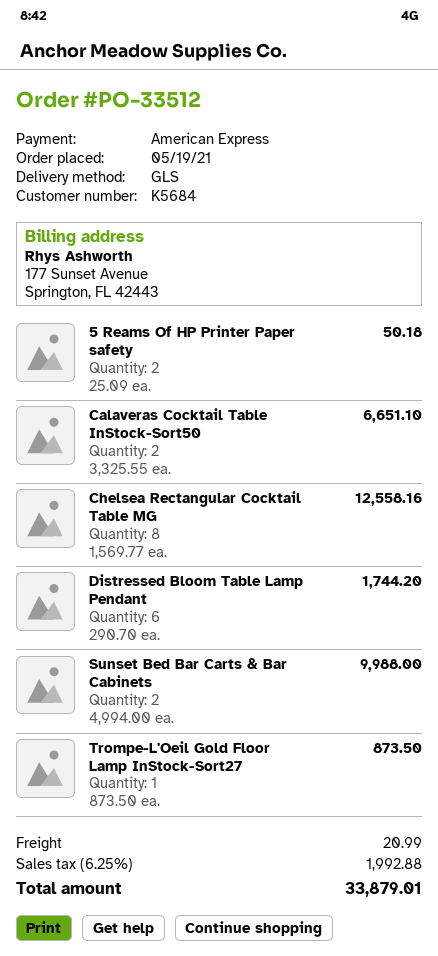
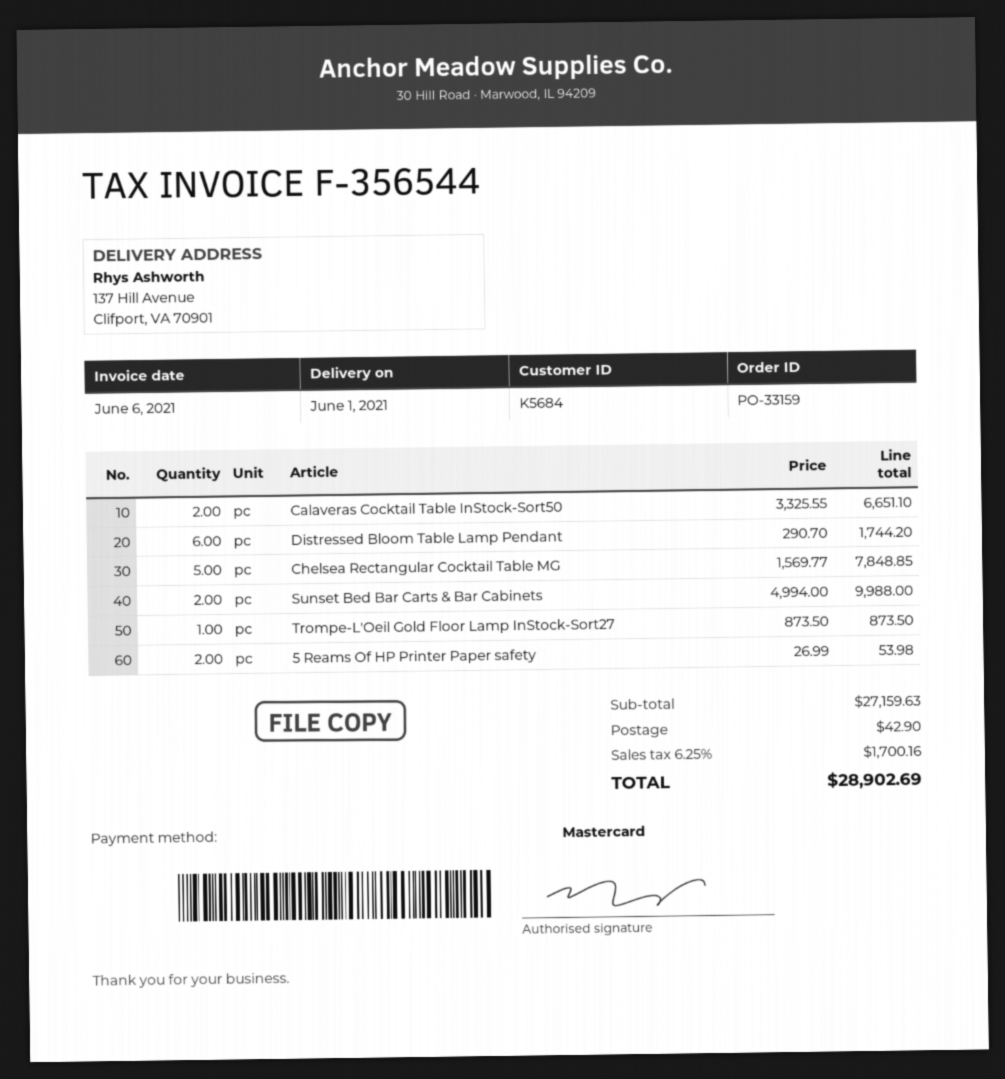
order number: PO-33512 -> PO-33159
payment method: American Express -> Mastercard
5 Reams Of HP Printer Paper safety: 2 x 25.09 = 50.18 -> 2 x 26.99 = 53.98
Chelsea Rectangular Cocktail Table MG: 8 x 1569.77 = 12558.16 -> 5 x 1569.77 = 7848.85
shipping: 20.99 -> 42.90
tax: 6.25% = 1992.88 -> 6.25% = 1700.16
total: 33879.01 -> 28902.69

